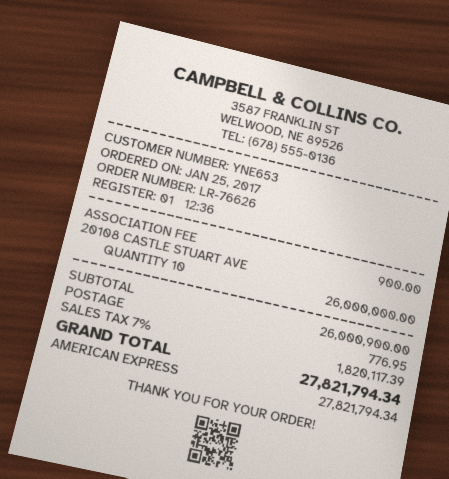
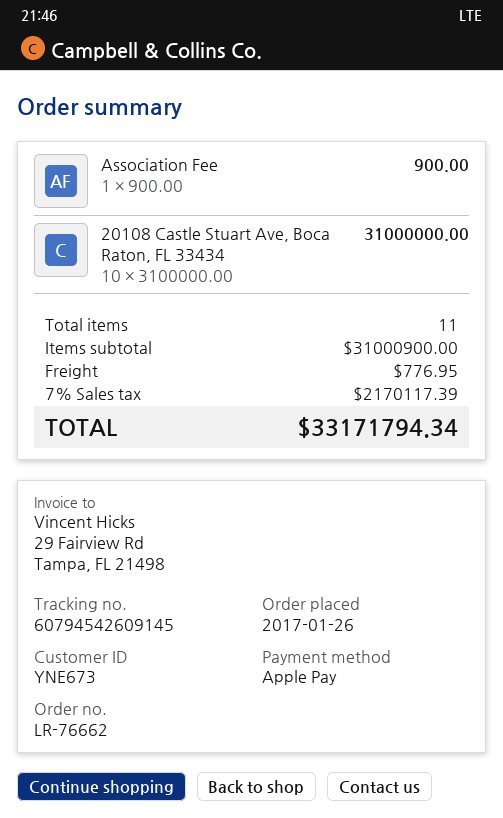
order number: LR-76626 -> LR-76662
order date: 2017-01-25 -> 2017-01-26
customer number: YNE653 -> YNE673
payment method: American Express -> Apple Pay
20108 CASTLE STUART AVE: 10 for 26000000.00 -> 10 for 31000000.00
subtotal: 26000900.00 -> 31000900.00
tax: 7% = 1820117.39 -> 7% = 2170117.39
total: 27821794.34 -> 33171794.34

